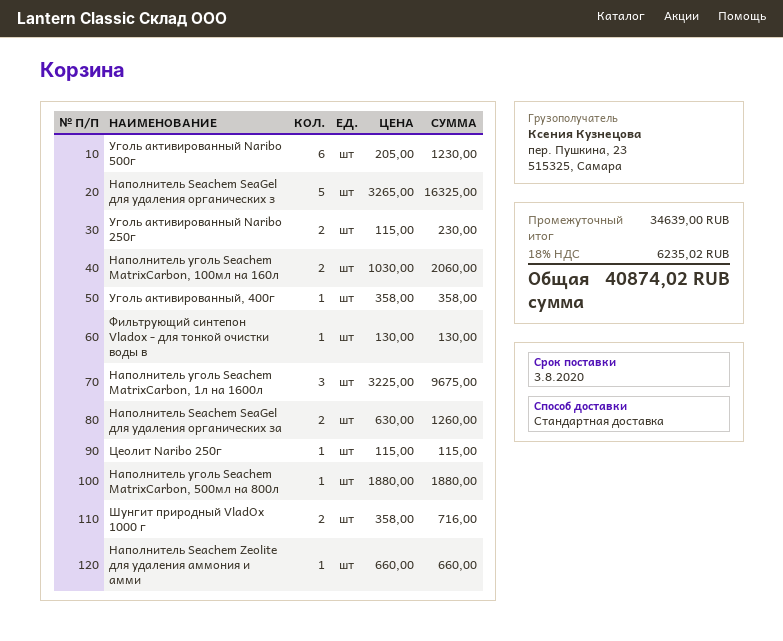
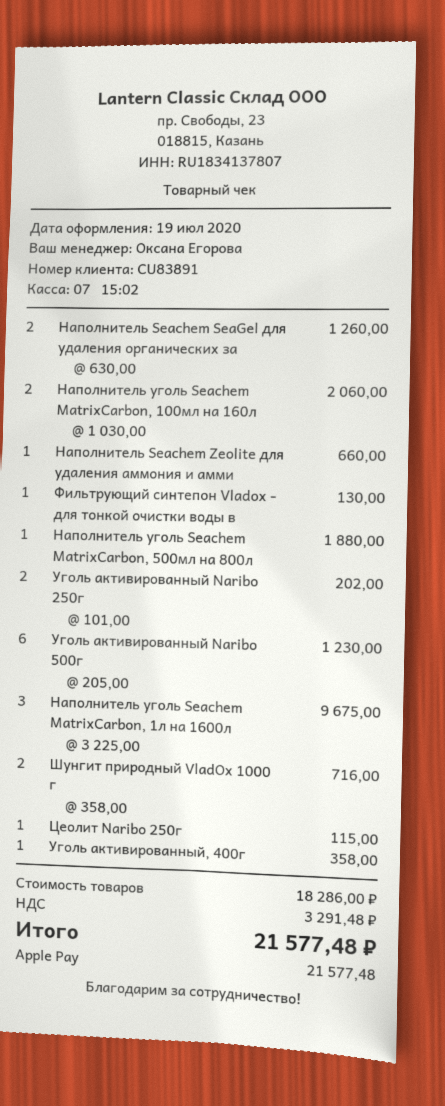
Наполнитель Seachem SeaGel для удаления органических з: 5 x 3265.00 = 16325.00 -> none
Уголь активированный Naribo 250г: 2 x 115.00 = 230.00 -> 2 x 101.00 = 202.00
subtotal: 34639.00 -> 18286.00
tax: 6235.02 -> 3291.48
total: 40874.02 -> 21577.48

